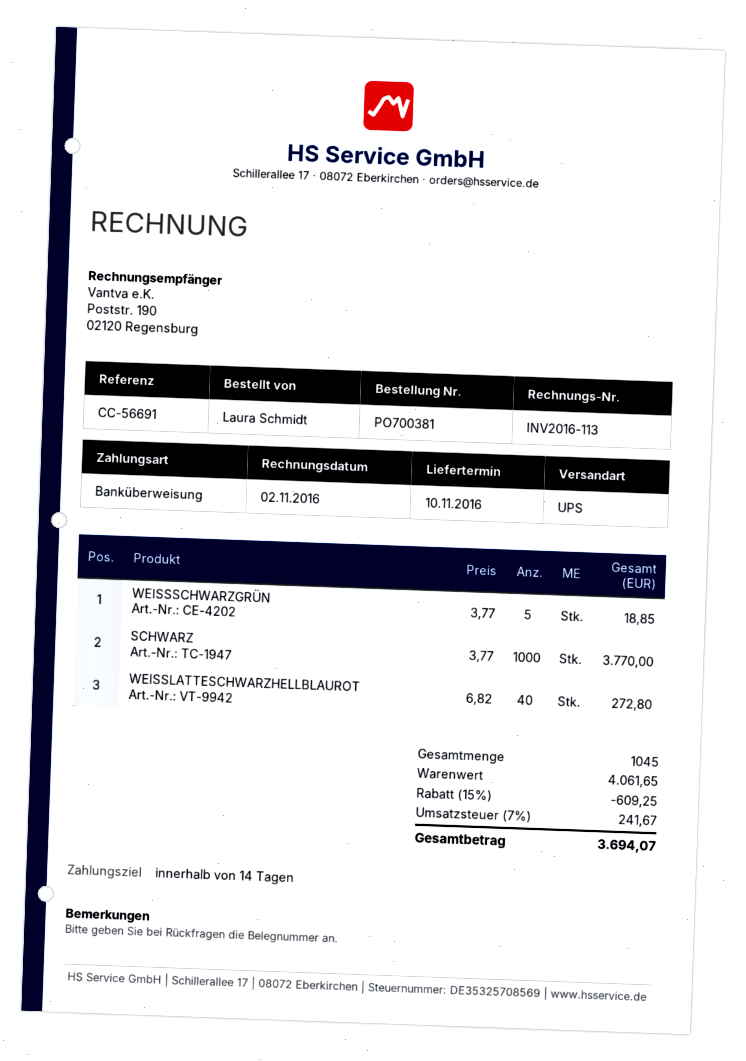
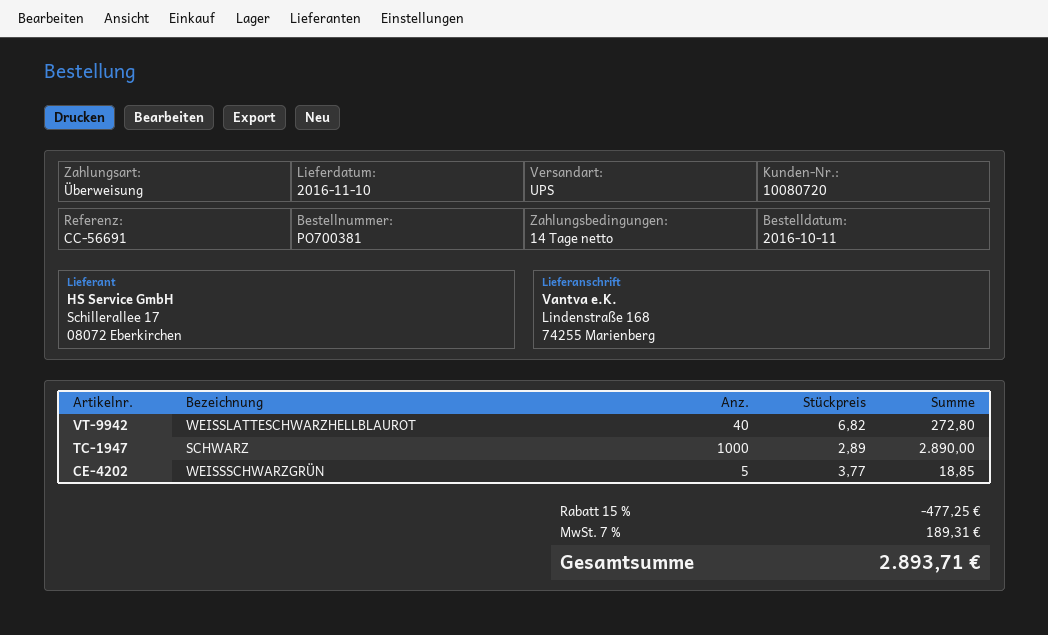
SCHWARZ: 1000 x 3.77 = 3770.00 -> 1000 x 2.89 = 2890.00
discount: 15% = 609.25 -> 15% = 477.25
tax: 7% = 241.67 -> 7% = 189.31
total: 3694.07 -> 2893.71

